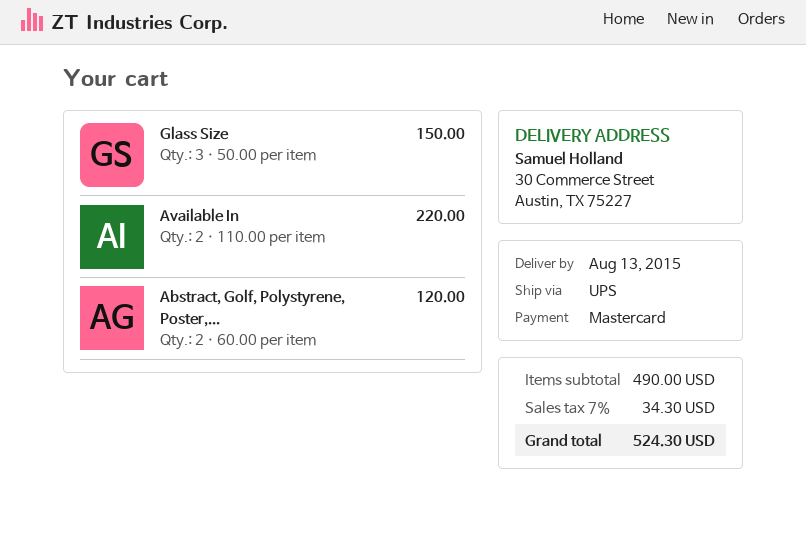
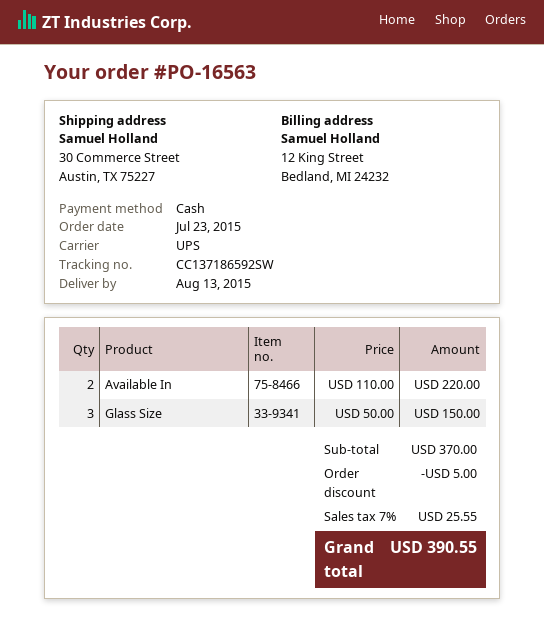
payment method: Mastercard -> cash
Abstract, Golf, Polystyrene, Poster,...: 2 x 60.00 = 120.00 -> none
subtotal: 490.00 -> 370.00
discount: none -> 5.00
tax: 7% = 34.30 -> 7% = 25.55
total: 524.30 -> 390.55

